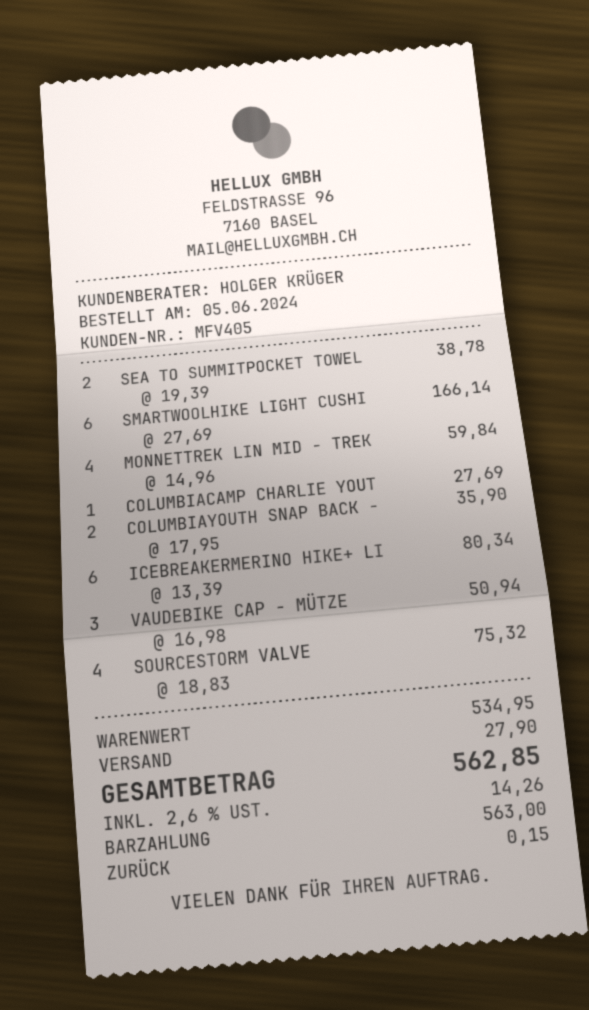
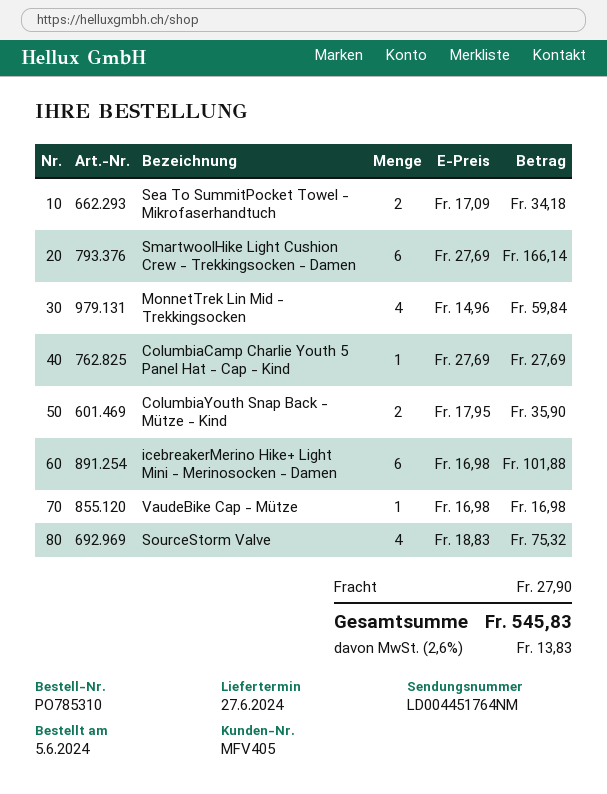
SEA TO SUMMITPOCKET TOWEL: 2 x 19.39 = 38.78 -> 2 x 17.09 = 34.18
ICEBREAKERMERINO HIKE+ LI: 6 x 13.39 = 80.34 -> 6 x 16.98 = 101.88
VAUDEBIKE CAP - MÜTZE: 3 x 16.98 = 50.94 -> 1 x 16.98 = 16.98
tax: 2.6% = 14.26 -> 2.6% = 13.83
total: 562.85 -> 545.83

